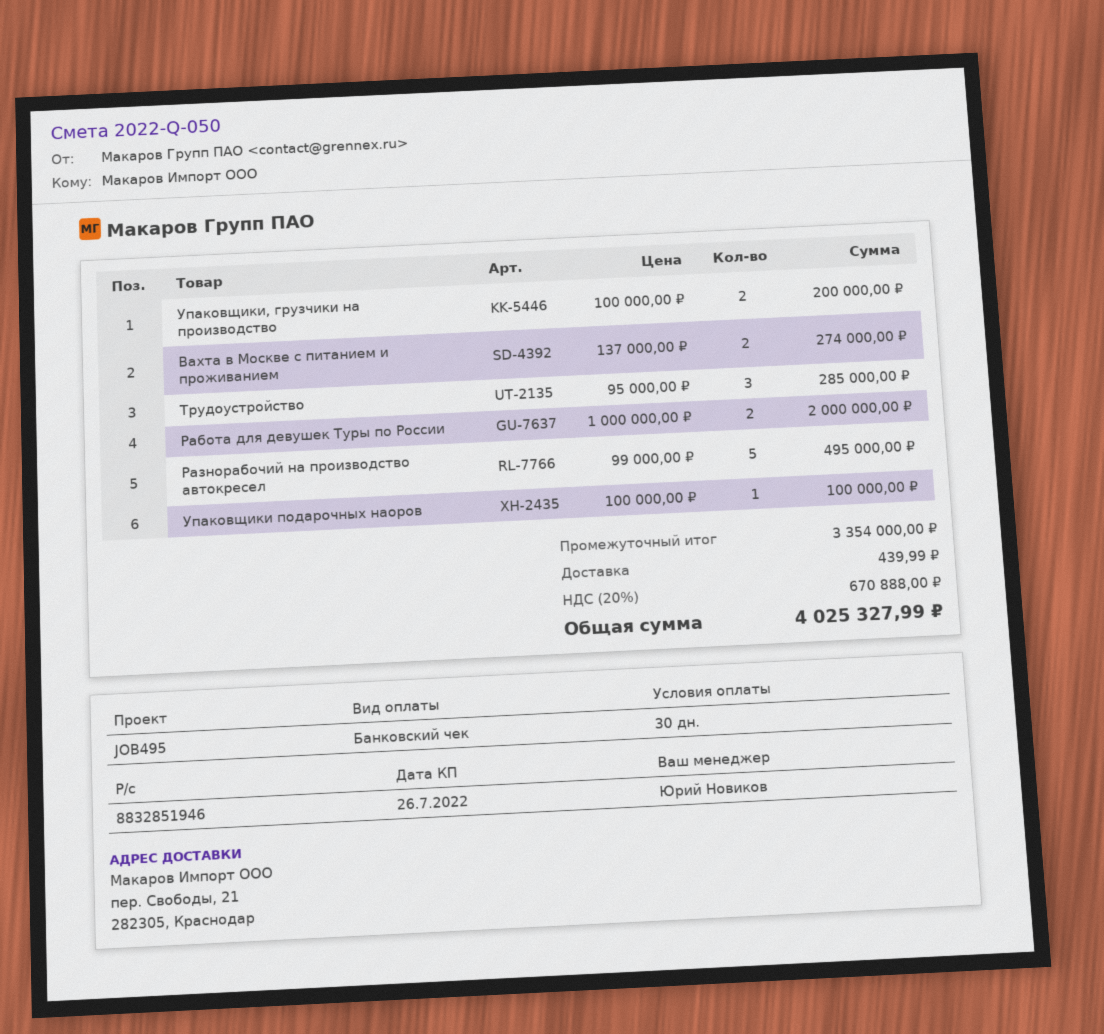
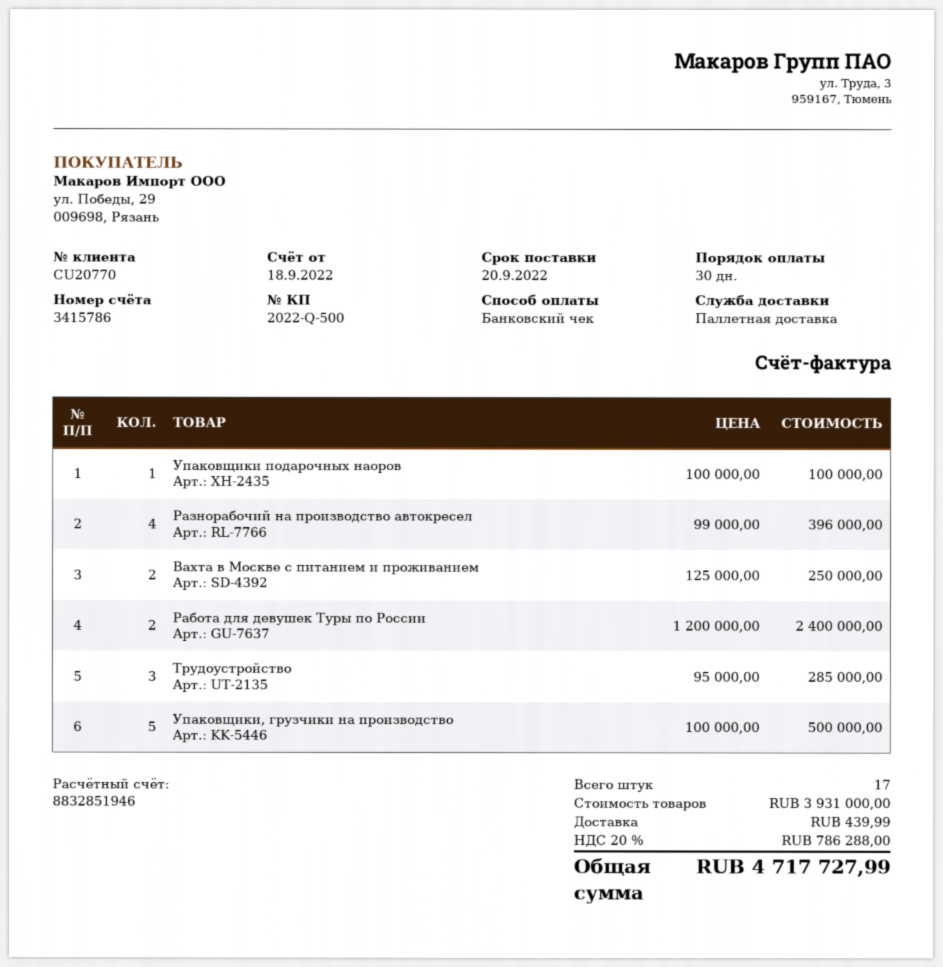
quote number: 2022-Q-050 -> 2022-Q-500
Упаковщики, грузчики на производство: 2 x 100000.00 = 200000.00 -> 5 x 100000.00 = 500000.00
Вахта в Москве с питанием и проживанием: 2 x 137000.00 = 274000.00 -> 2 x 125000.00 = 250000.00
Работа для девушек Туры по России: 2 x 1000000.00 = 2000000.00 -> 2 x 1200000.00 = 2400000.00
Разнорабочий на производство автокресел: 5 x 99000.00 = 495000.00 -> 4 x 99000.00 = 396000.00
subtotal: 3354000.00 -> 3931000.00
tax: 20% = 670888.00 -> 20% = 786288.00
total: 4025327.99 -> 4717727.99

